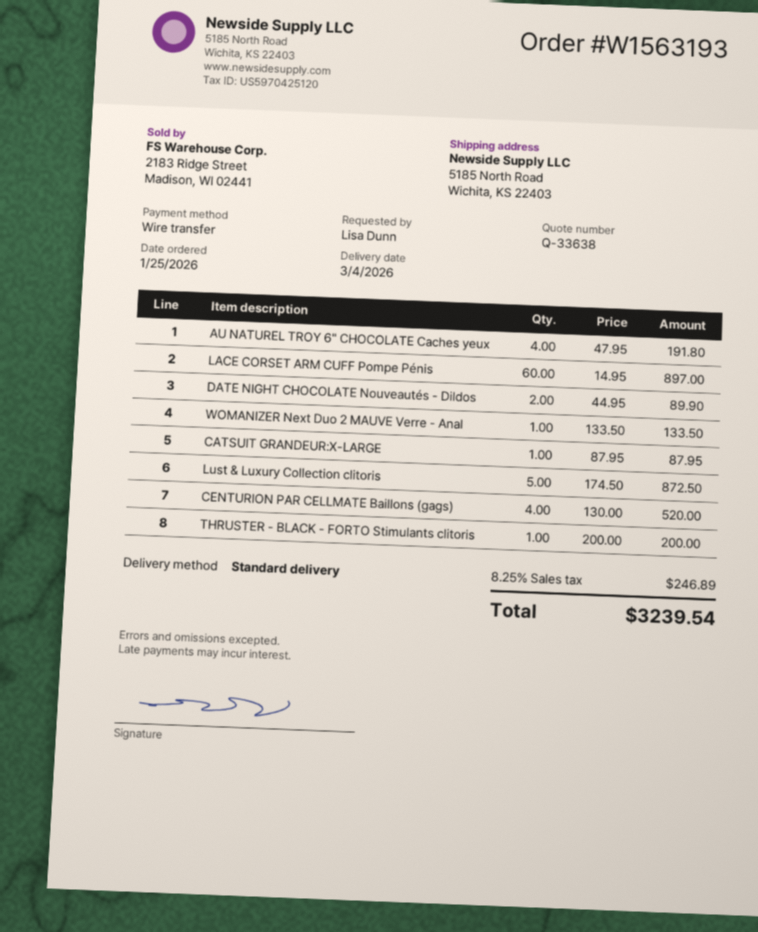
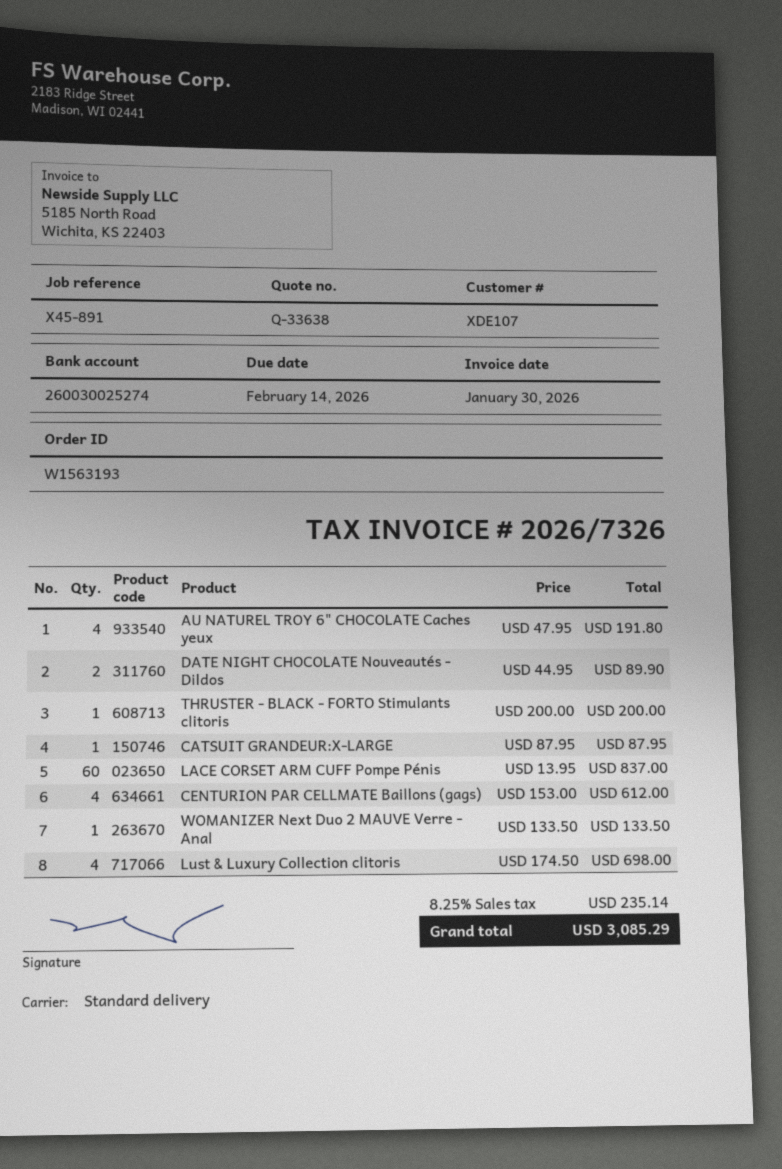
LACE CORSET ARM CUFF Pompe Pénis: 60 x 14.95 = 897.00 -> 60 x 13.95 = 837.00
Lust & Luxury Collection clitoris: 5 x 174.50 = 872.50 -> 4 x 174.50 = 698.00
CENTURION PAR CELLMATE Baillons (gags): 4 x 130.00 = 520.00 -> 4 x 153.00 = 612.00
tax: 8.25% = 246.89 -> 8.25% = 235.14
total: 3239.54 -> 3085.29

